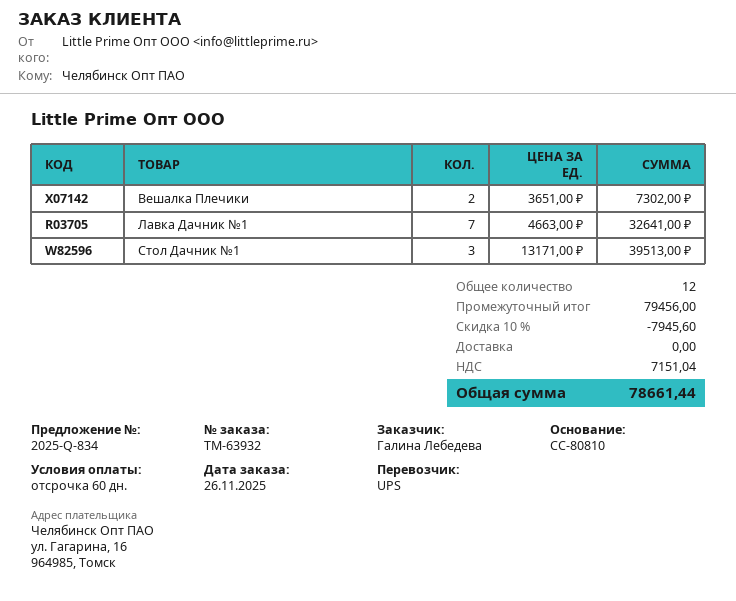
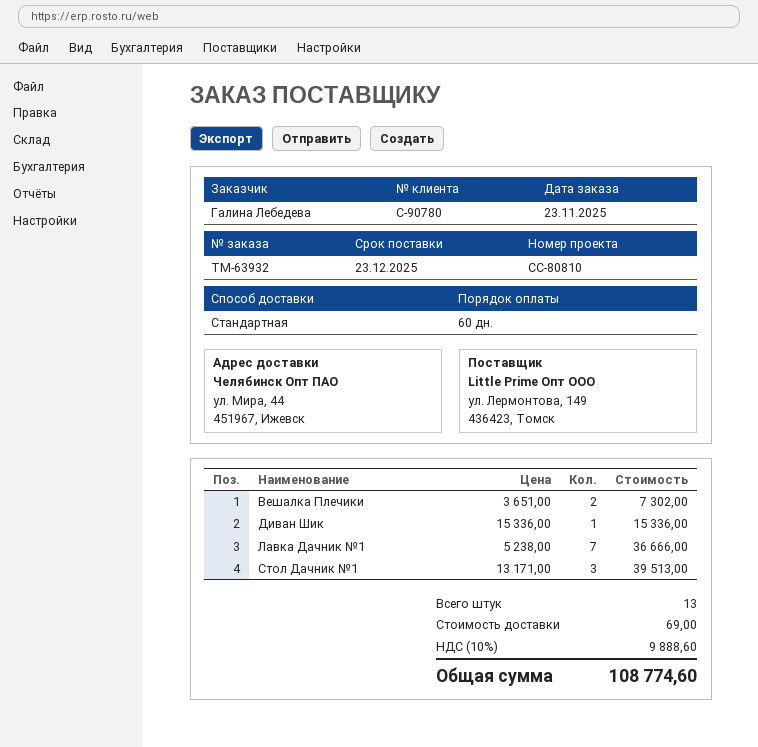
order date: 2025-11-26 -> 2025-11-23
shipping method: UPS -> standard
Лавка Дачник №1: 7 x 4663.00 = 32641.00 -> 7 x 5238.00 = 36666.00
Диван Шик: none -> 1 x 15336.00 = 15336.00
total quantity: 12 -> 13
discount: 10% = 7945.60 -> none
shipping: 0.00 -> 69.00
tax: 7151.04 -> 9888.60
total: 78661.44 -> 108774.60

